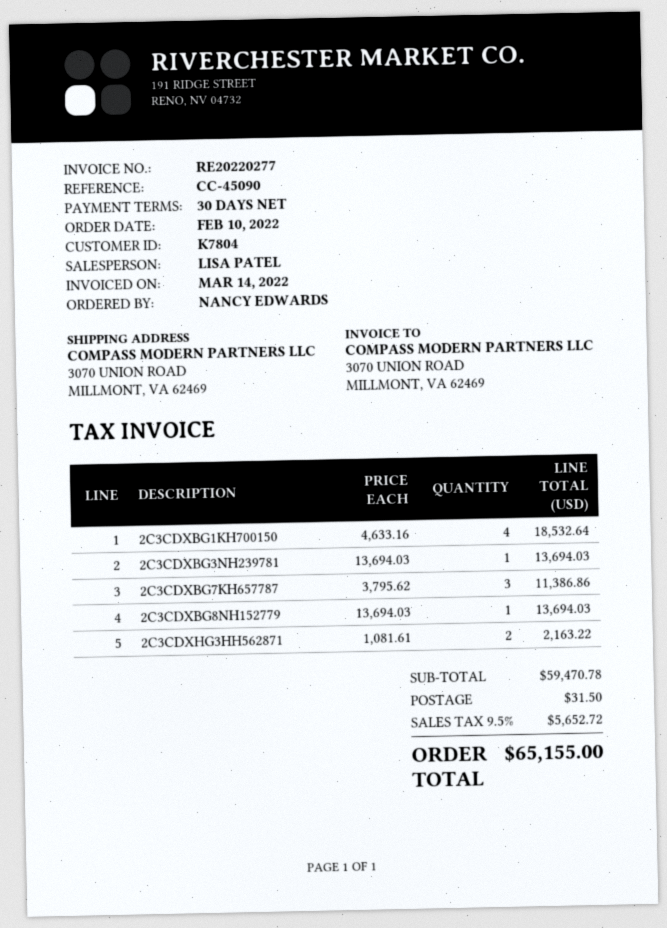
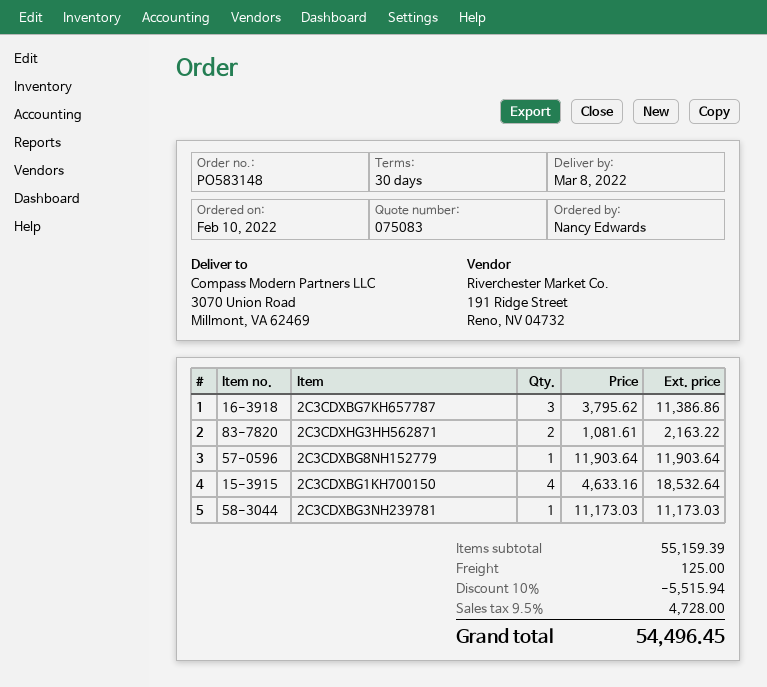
2C3CDXBG3NH239781: 1 x 13694.03 = 13694.03 -> 1 x 11173.03 = 11173.03
2C3CDXBG8NH152779: 1 x 13694.03 = 13694.03 -> 1 x 11903.64 = 11903.64
subtotal: 59470.78 -> 55159.39
discount: none -> 10% = 5515.94
shipping: 31.50 -> 125.00
tax: 9.5% = 5652.72 -> 9.5% = 4728.00
total: 65155.00 -> 54496.45

